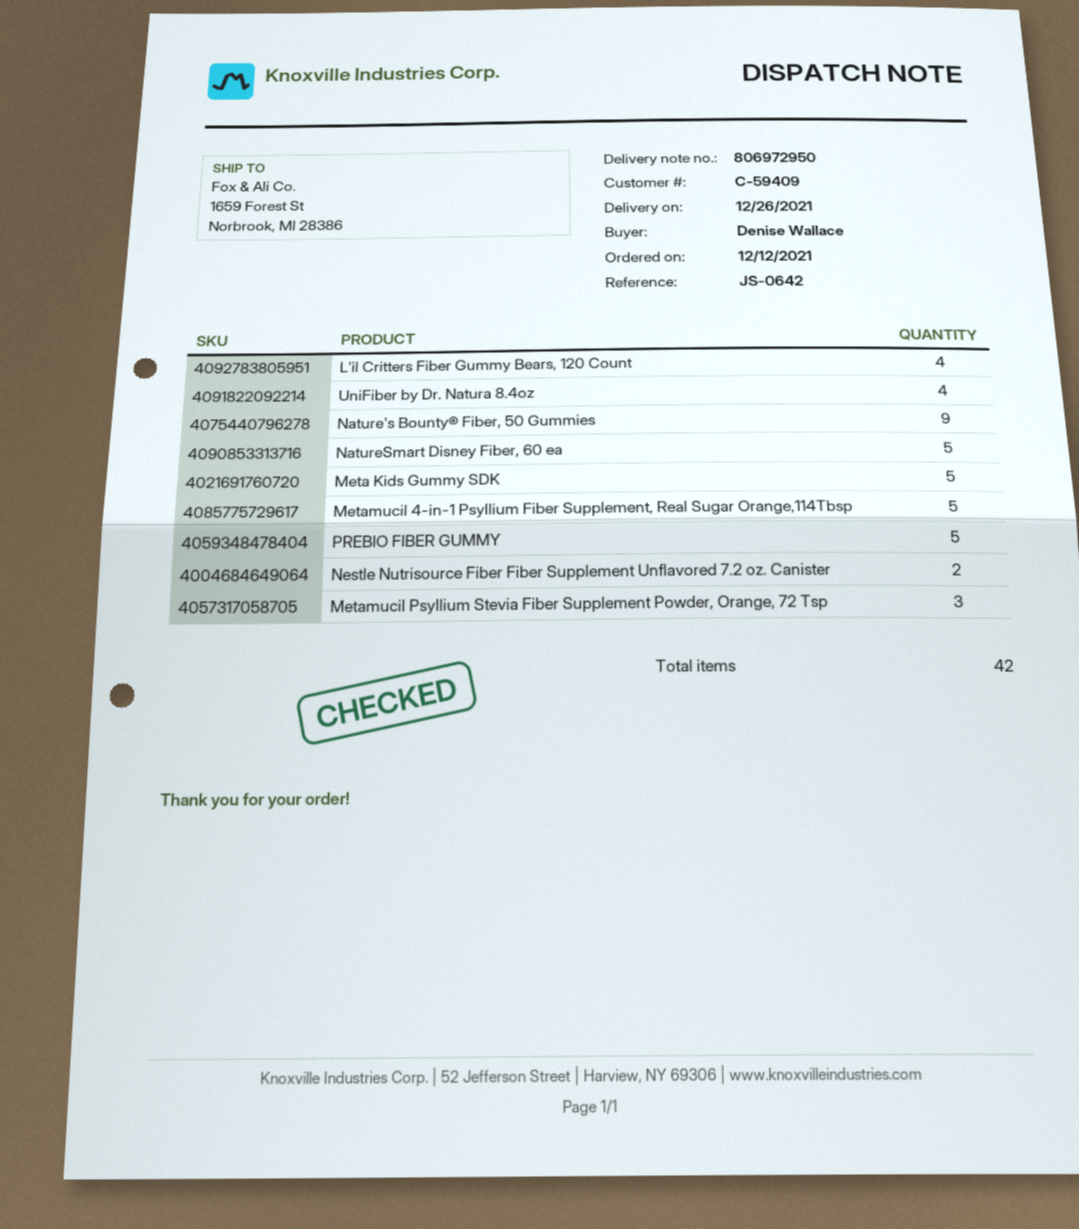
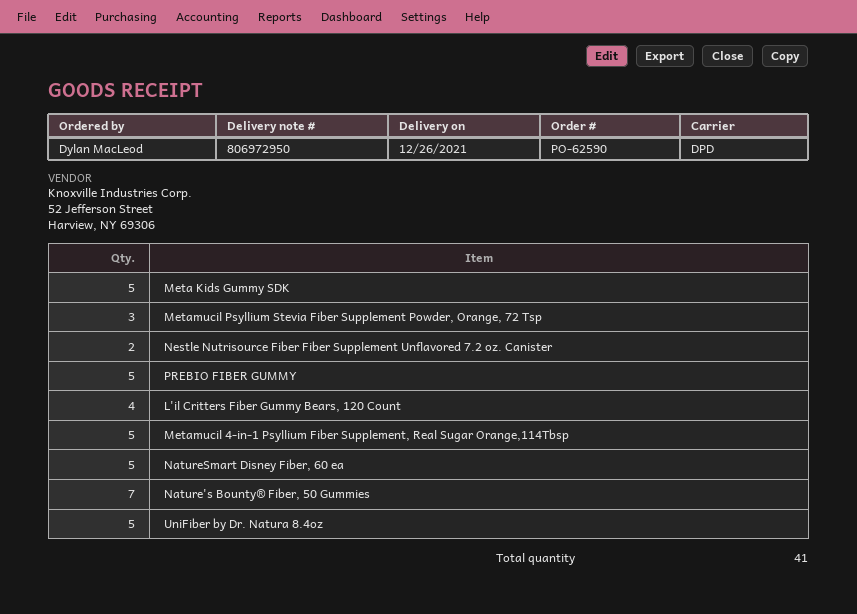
ordered by: Denise Wallace -> Dylan MacLeod
UniFiber by Dr. Natura 8.4oz: 4 -> 5
Nature's Bounty® Fiber, 50 Gummies: 9 -> 7
total quantity: 42 -> 41

